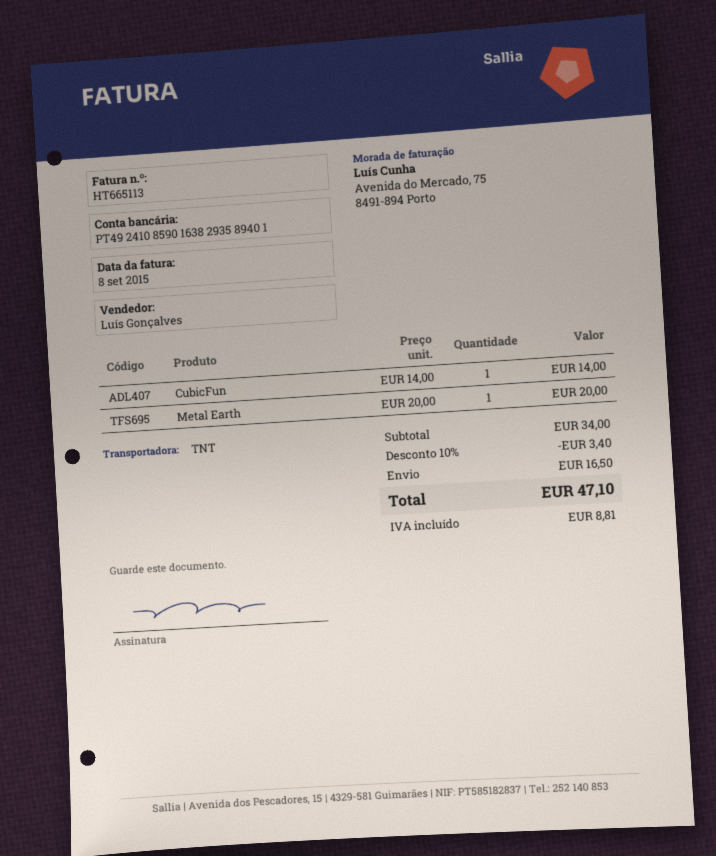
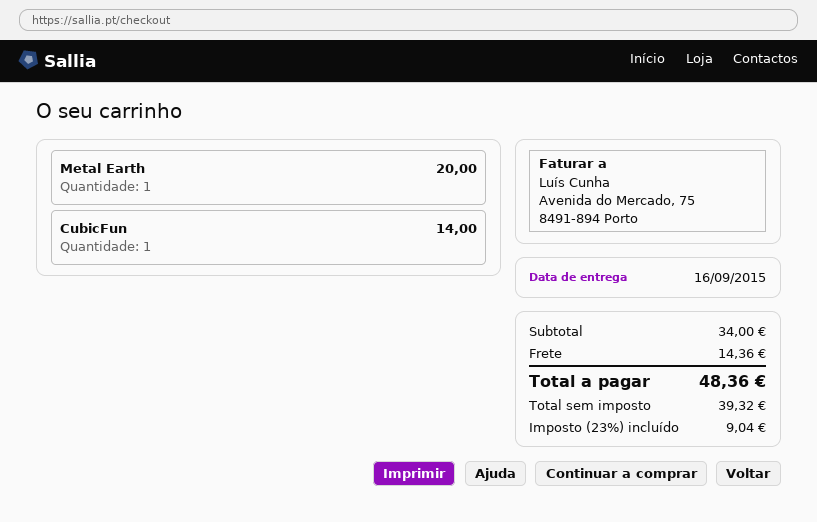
discount: 10% = 3.40 -> none
shipping: 16.50 -> 14.36
tax: 8.81 -> 9.04
total: 47.10 -> 48.36

